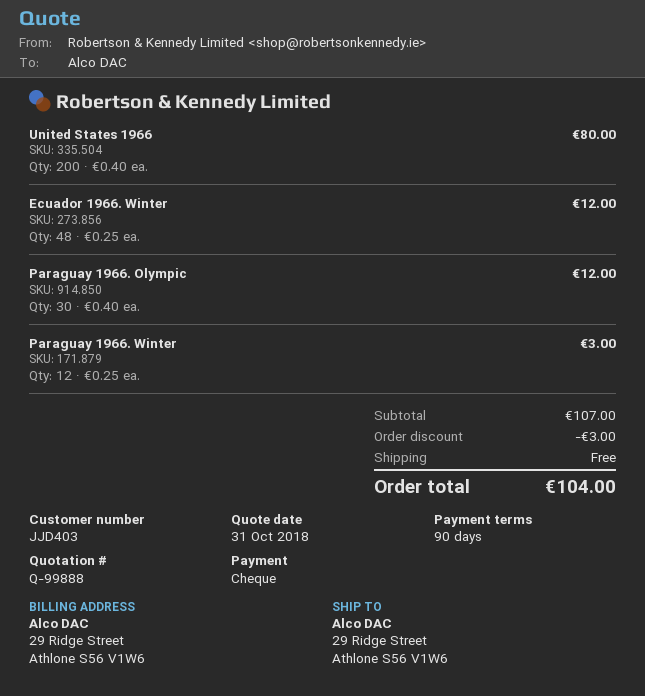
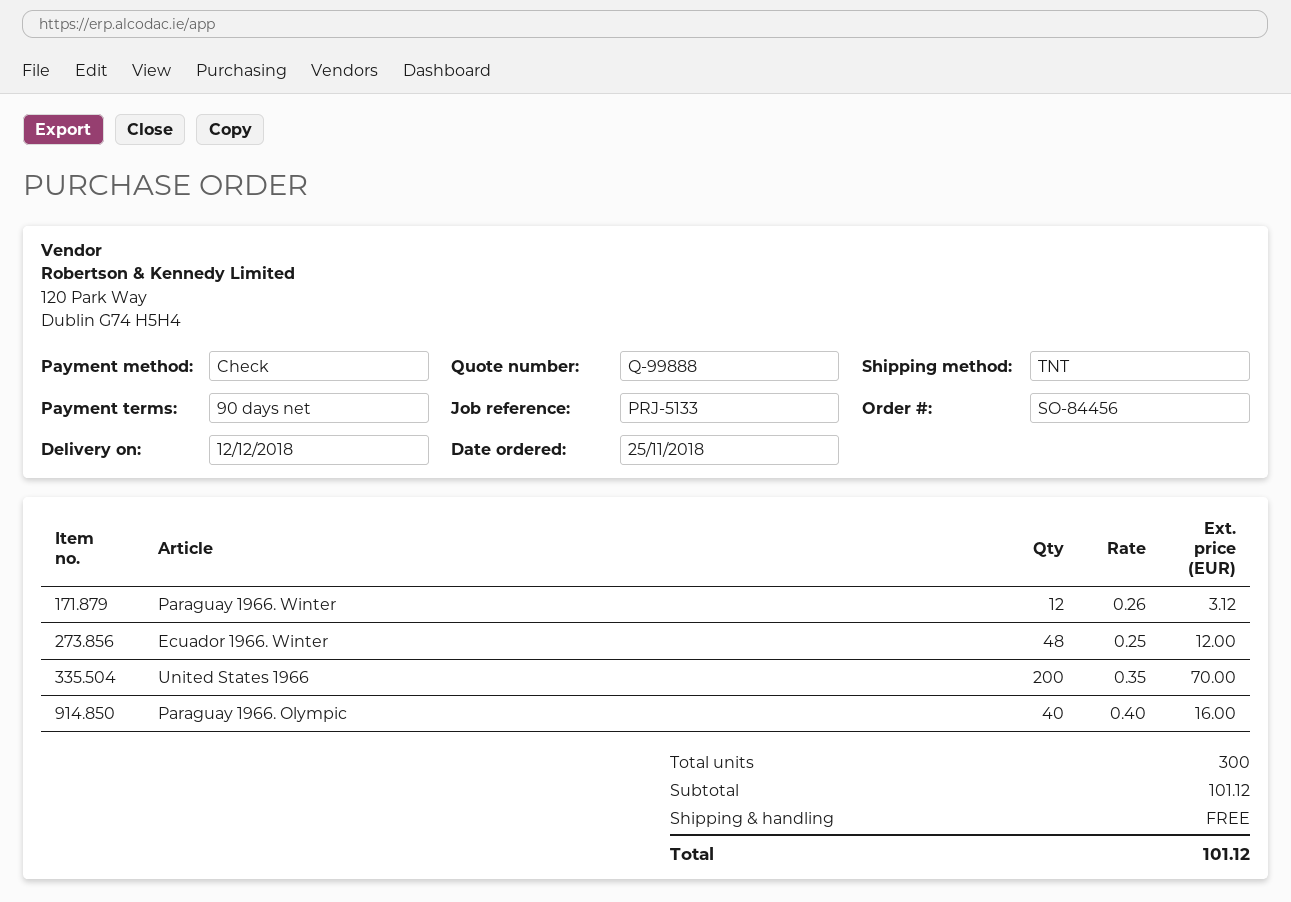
United States 1966: 200 x 0.40 = 80.00 -> 200 x 0.35 = 70.00
Paraguay 1966. Olympic: 30 x 0.40 = 12.00 -> 40 x 0.40 = 16.00
Paraguay 1966. Winter: 12 x 0.25 = 3.00 -> 12 x 0.26 = 3.12
subtotal: 107.00 -> 101.12
discount: 3.00 -> none
total: 104.00 -> 101.12

